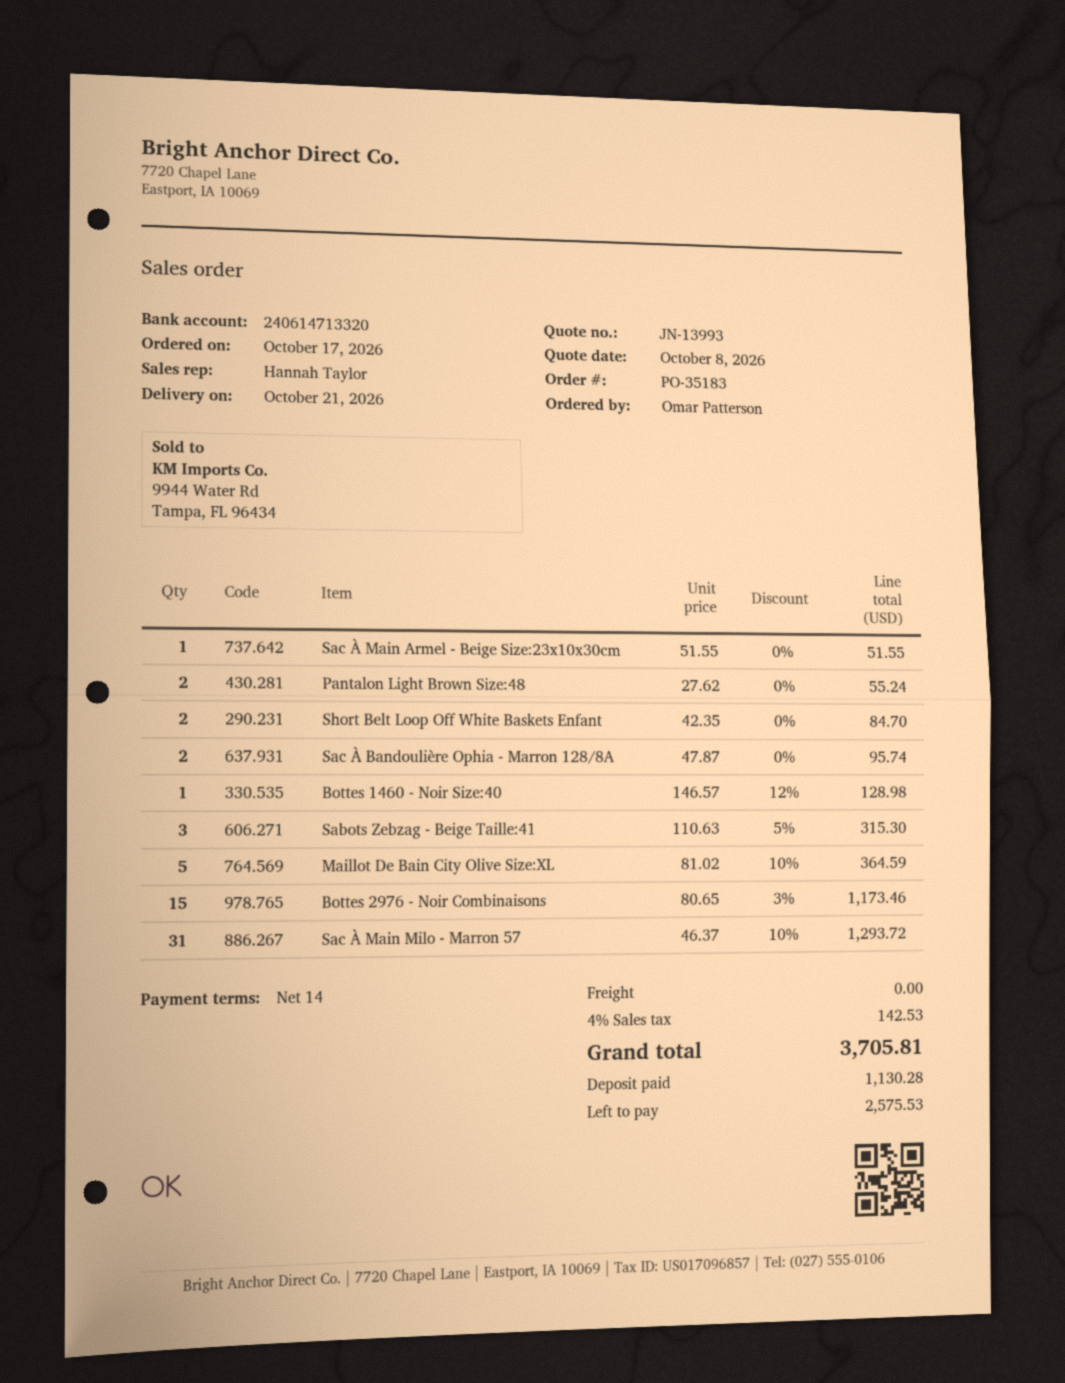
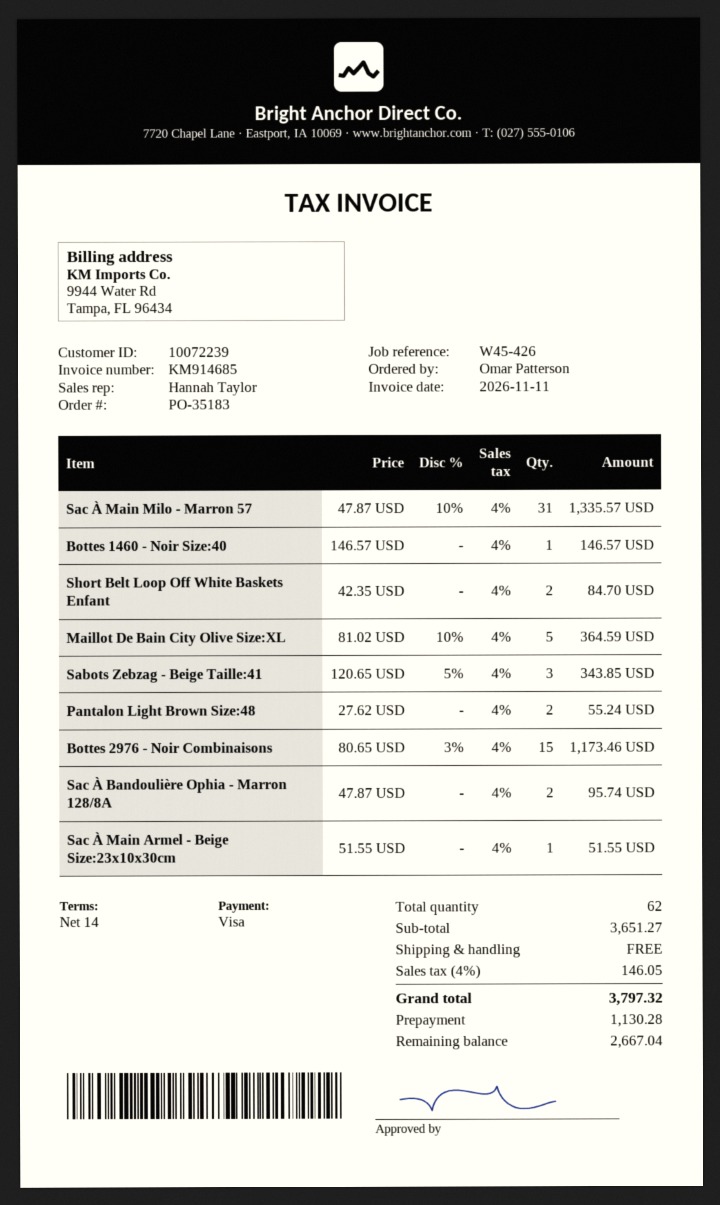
Bottes 1460 - Noir Size:40: 1 x 146.57 - 12% = 128.98 -> 1 x 146.57 = 146.57
Sabots Zebzag - Beige Taille:41: 3 x 110.63 - 5% = 315.30 -> 3 x 120.65 - 5% = 343.85
Sac À Main Milo - Marron 57: 31 x 46.37 - 10% = 1293.72 -> 31 x 47.87 - 10% = 1335.57
tax: 4% = 142.53 -> 4% = 146.05
total: 3705.81 -> 3797.32
balance: 2575.53 -> 2667.04

